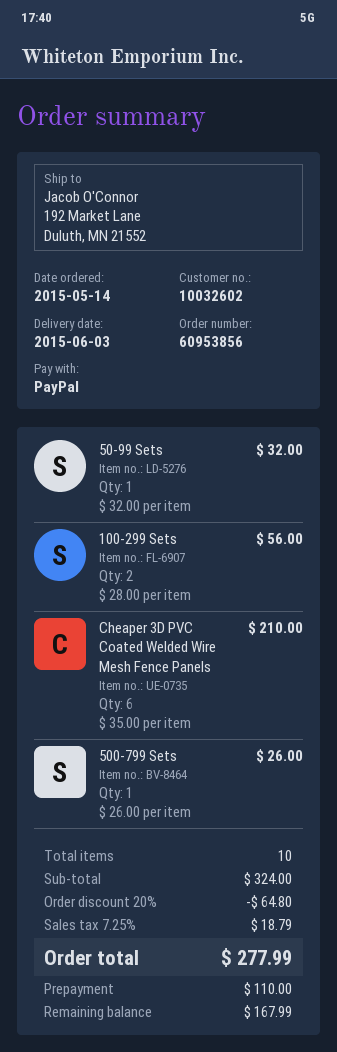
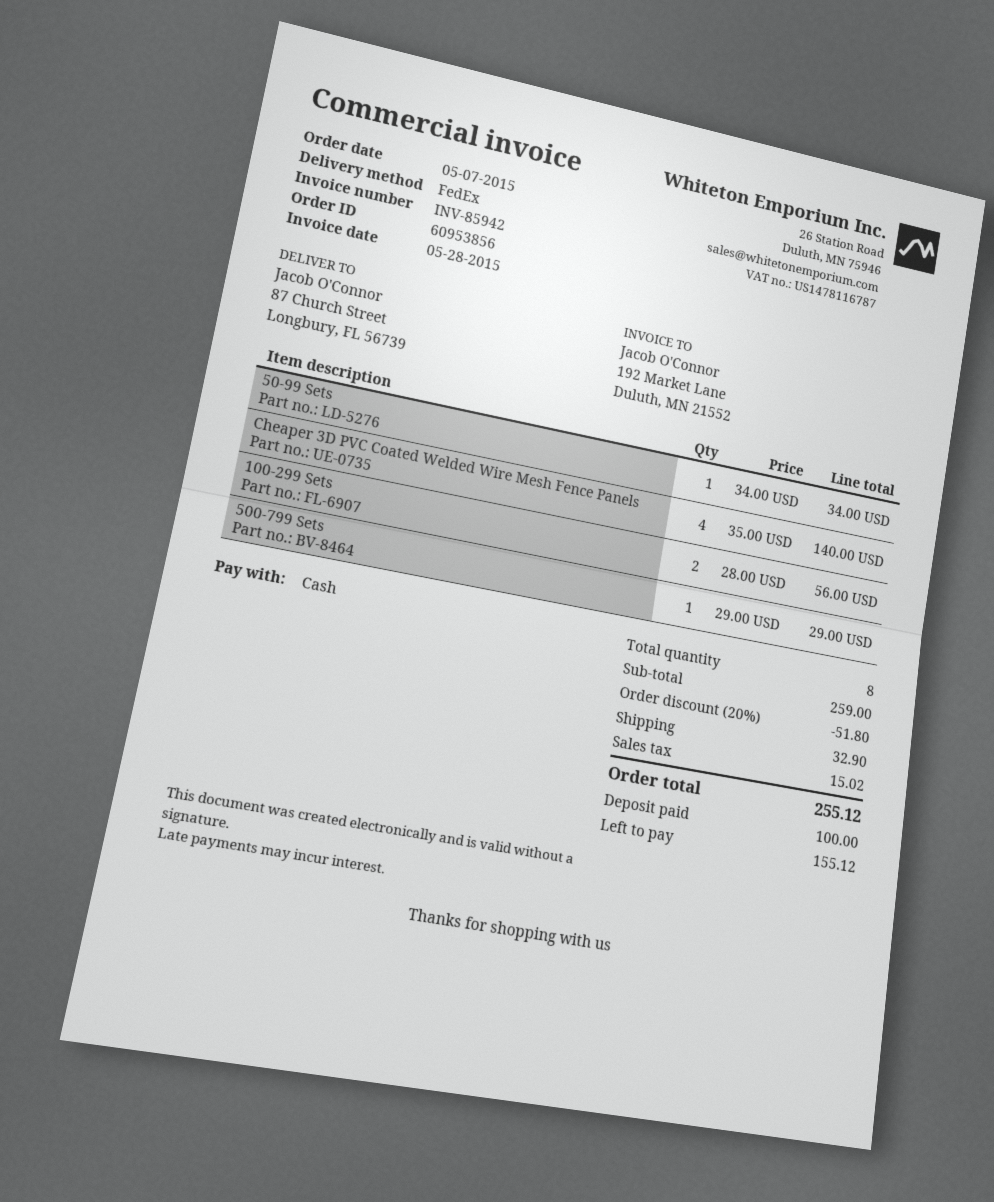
order date: 2015-05-14 -> 2015-05-07
payment method: PayPal -> cash
ship to: 192 Market Lane, Duluth, MN 21552 -> 87 Church Street, Longbury, FL 56739
50-99 Sets: 1 x 32.00 = 32.00 -> 1 x 34.00 = 34.00
Cheaper 3D PVC Coated Welded Wire Mesh Fence Panels: 6 x 35.00 = 210.00 -> 4 x 35.00 = 140.00
500-799 Sets: 1 x 26.00 = 26.00 -> 1 x 29.00 = 29.00
total quantity: 10 -> 8
subtotal: 324.00 -> 259.00
discount: 20% = 64.80 -> 20% = 51.80
shipping: none -> 32.90
tax: 18.79 -> 15.02
total: 277.99 -> 255.12
deposit: 110.00 -> 100.00
balance: 167.99 -> 155.12

